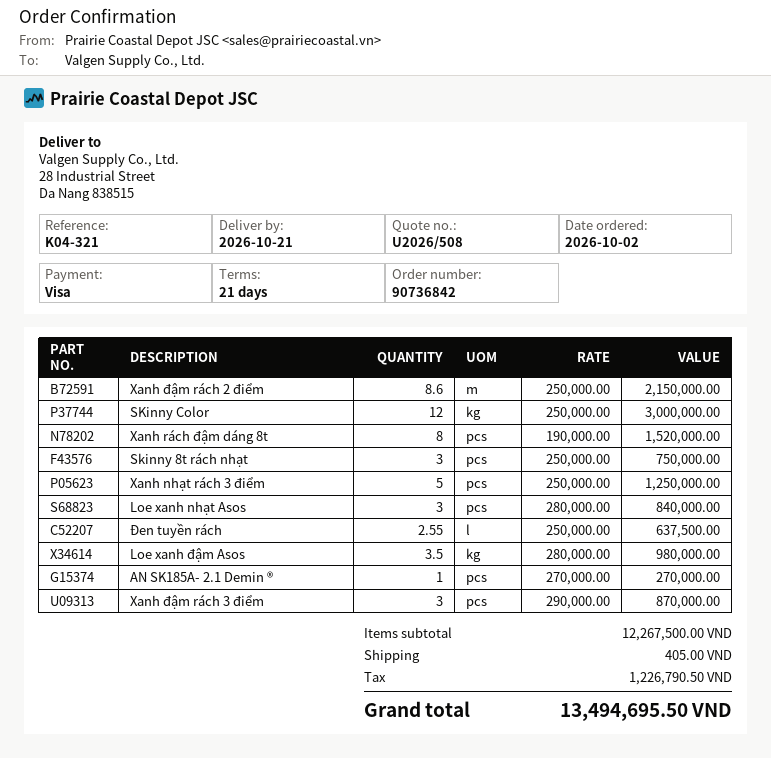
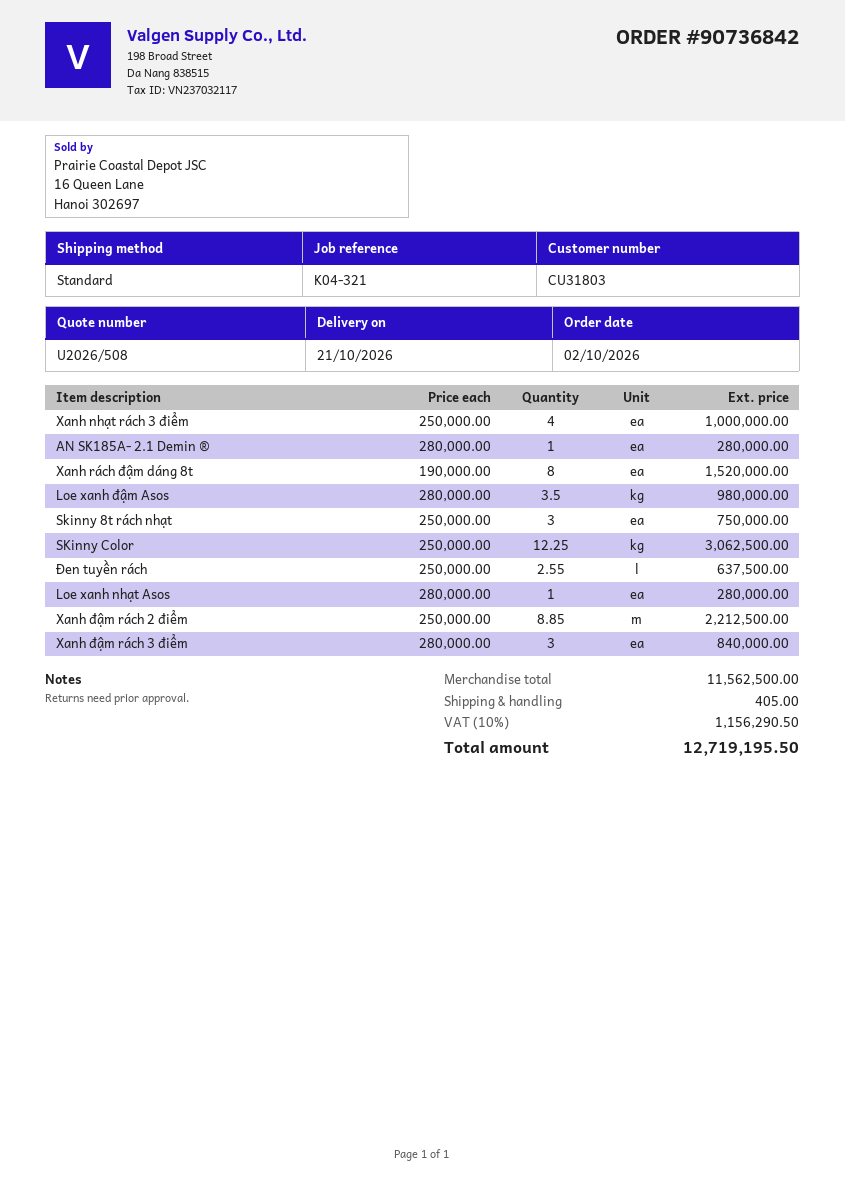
Xanh đậm rách 2 điểm: 8.6 x 250000.00 = 2150000.00 -> 8.85 x 250000.00 = 2212500.00
SKinny Color: 12 x 250000.00 = 3000000.00 -> 12.25 x 250000.00 = 3062500.00
Xanh nhạt rách 3 điểm: 5 x 250000.00 = 1250000.00 -> 4 x 250000.00 = 1000000.00
Loe xanh nhạt Asos: 3 x 280000.00 = 840000.00 -> 1 x 280000.00 = 280000.00
AN SK185A- 2.1 Demin ®: 1 x 270000.00 = 270000.00 -> 1 x 280000.00 = 280000.00
Xanh đậm rách 3 điểm: 3 x 290000.00 = 870000.00 -> 3 x 280000.00 = 840000.00
subtotal: 12267500.00 -> 11562500.00
tax: 1226790.50 -> 1156290.50
total: 13494695.50 -> 12719195.50

